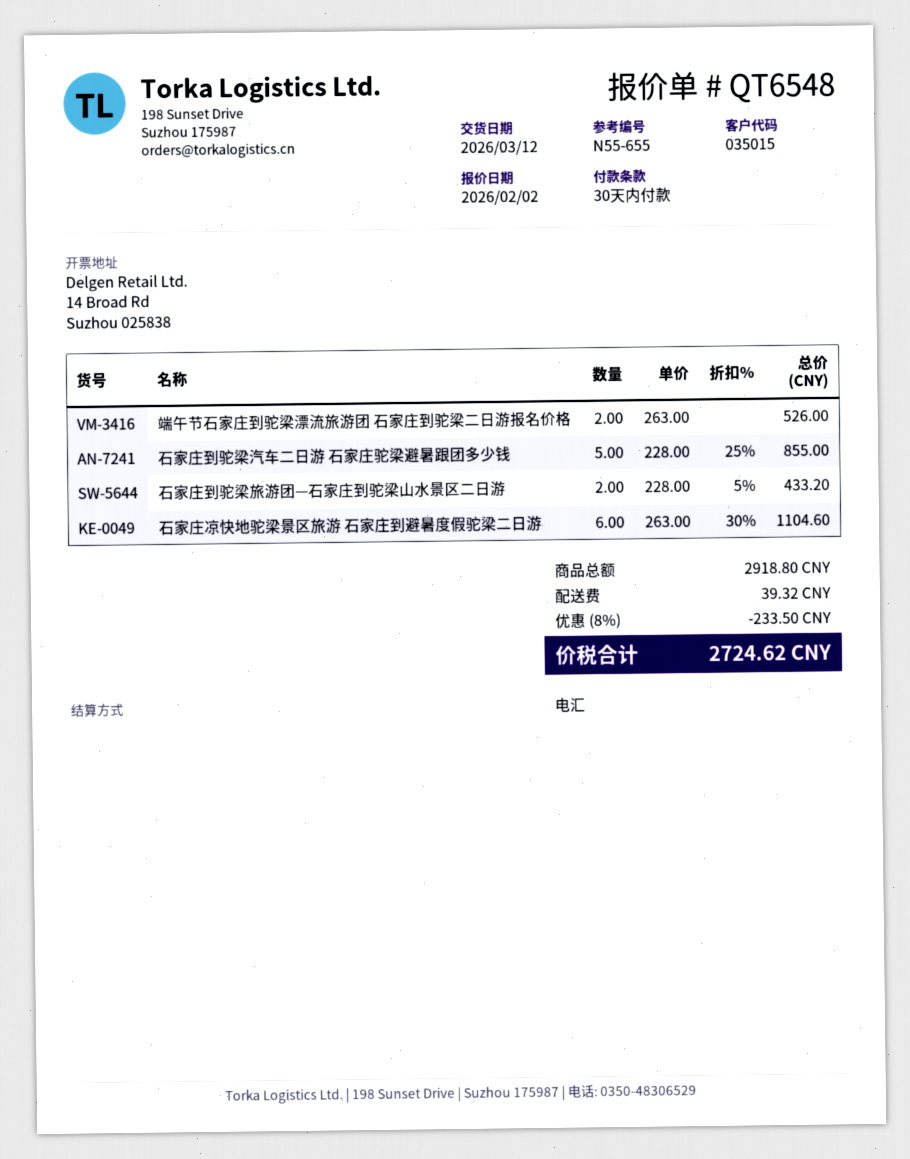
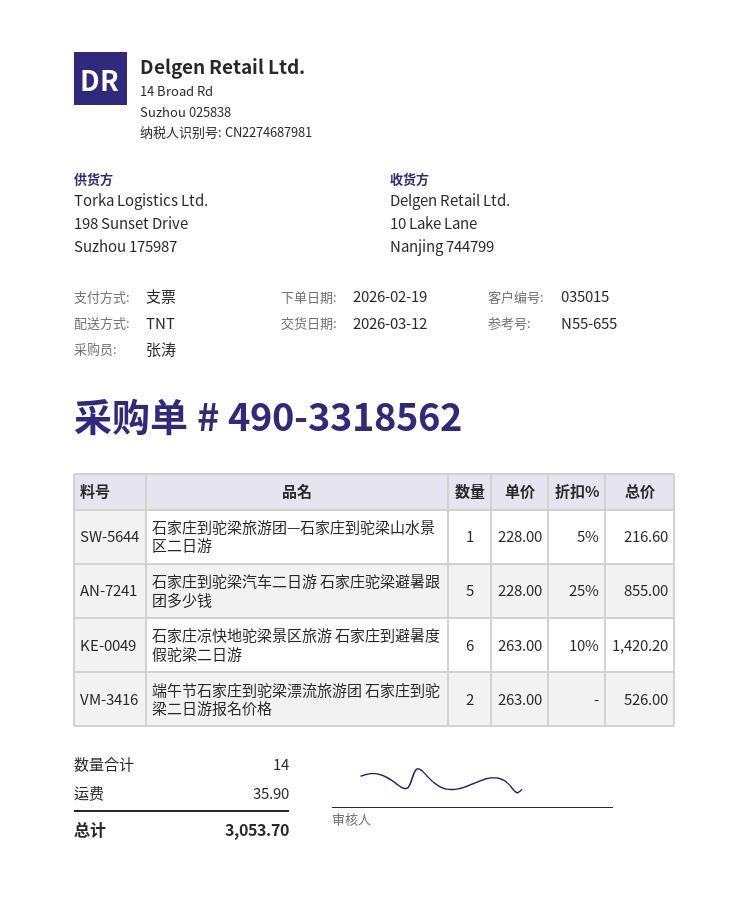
payment method: bank transfer -> cheque
石家庄到驼梁旅游团—石家庄到驼梁山水景区二日游: 2 x 228.00 - 5% = 433.20 -> 1 x 228.00 - 5% = 216.60
石家庄凉快地驼梁景区旅游 石家庄到避暑度假驼梁二日游: 6 x 263.00 - 30% = 1104.60 -> 6 x 263.00 - 10% = 1420.20
discount: 8% = 233.50 -> none
shipping: 39.32 -> 35.90
total: 2724.62 -> 3053.70

